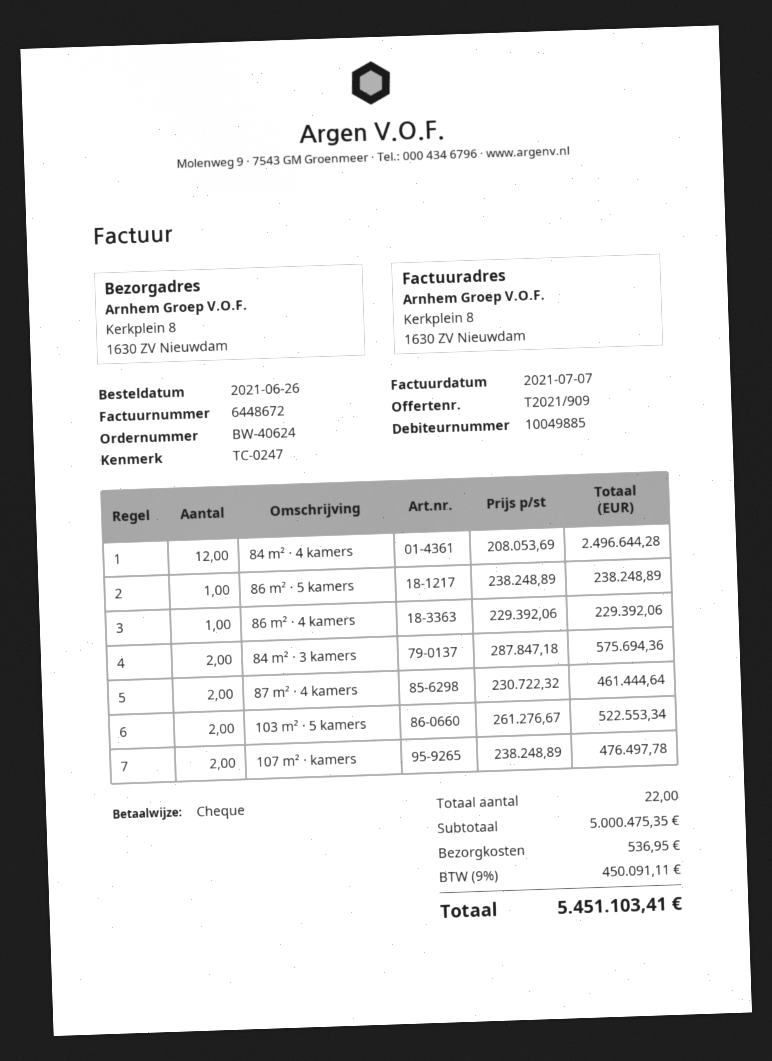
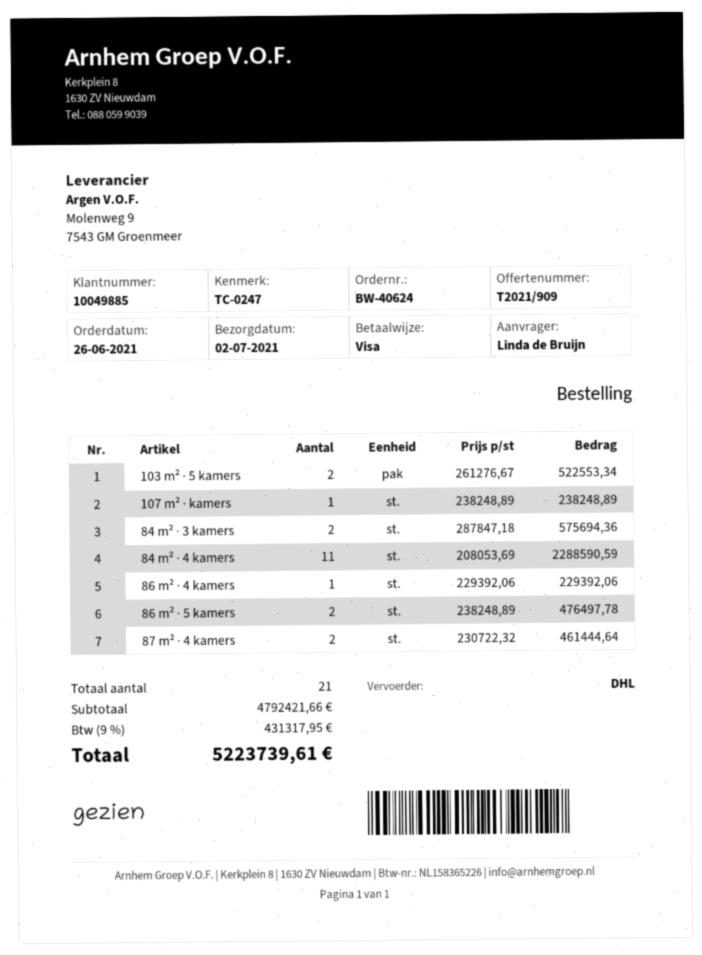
payment method: cheque -> Visa
84 m² · 4 kamers: 12 x 208053.69 = 2496644.28 -> 11 x 208053.69 = 2288590.59
86 m² · 5 kamers: 1 x 238248.89 = 238248.89 -> 2 x 238248.89 = 476497.78
107 m² · kamers: 2 x 238248.89 = 476497.78 -> 1 x 238248.89 = 238248.89
total quantity: 22 -> 21
subtotal: 5000475.35 -> 4792421.66
shipping: 536.95 -> none
tax: 9% = 450091.11 -> 9% = 431317.95
total: 5451103.41 -> 5223739.61

